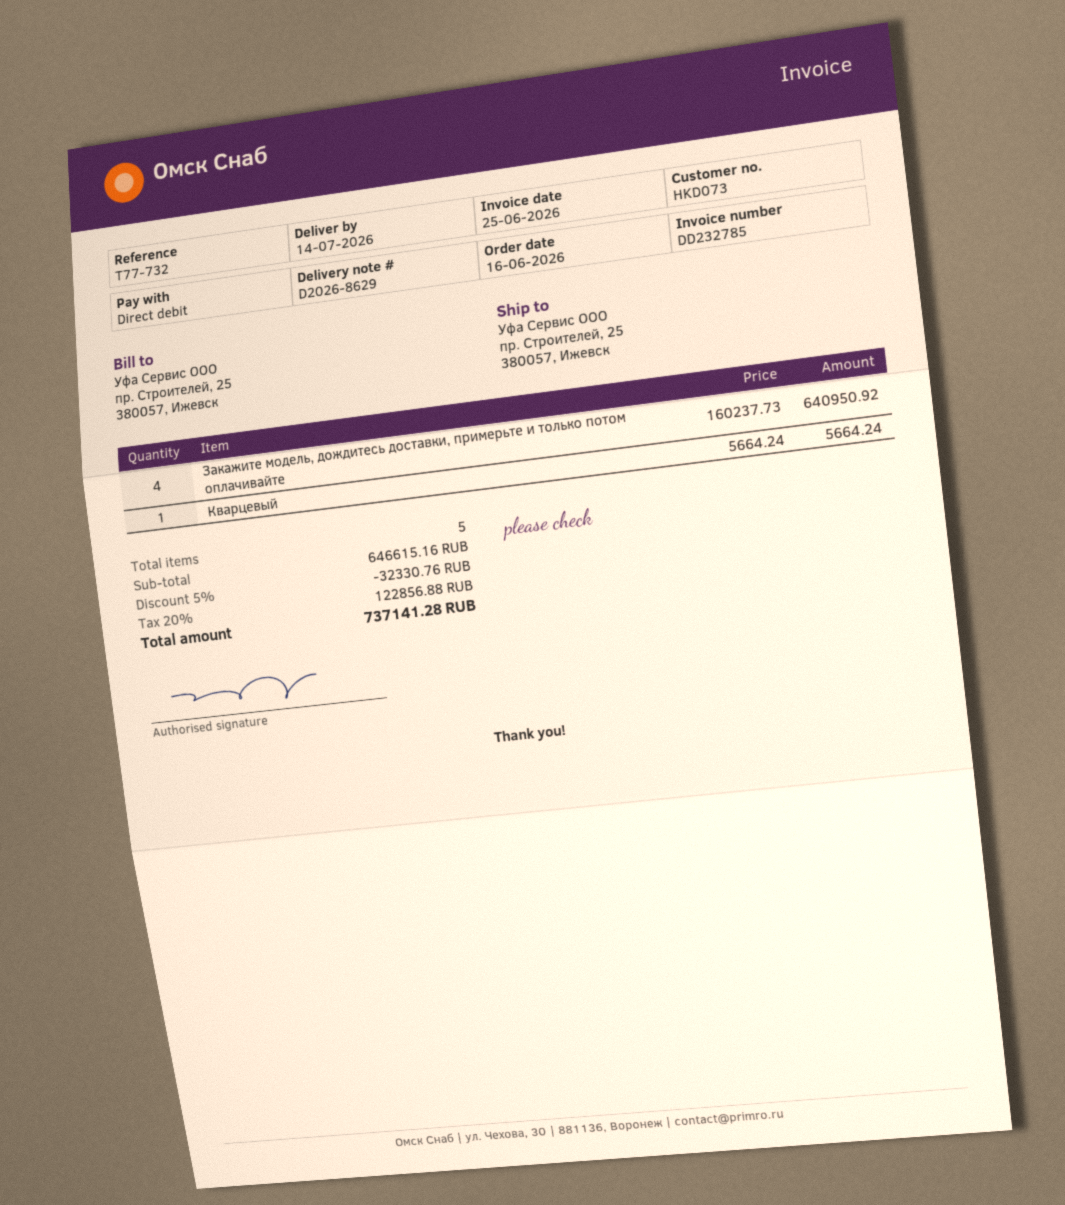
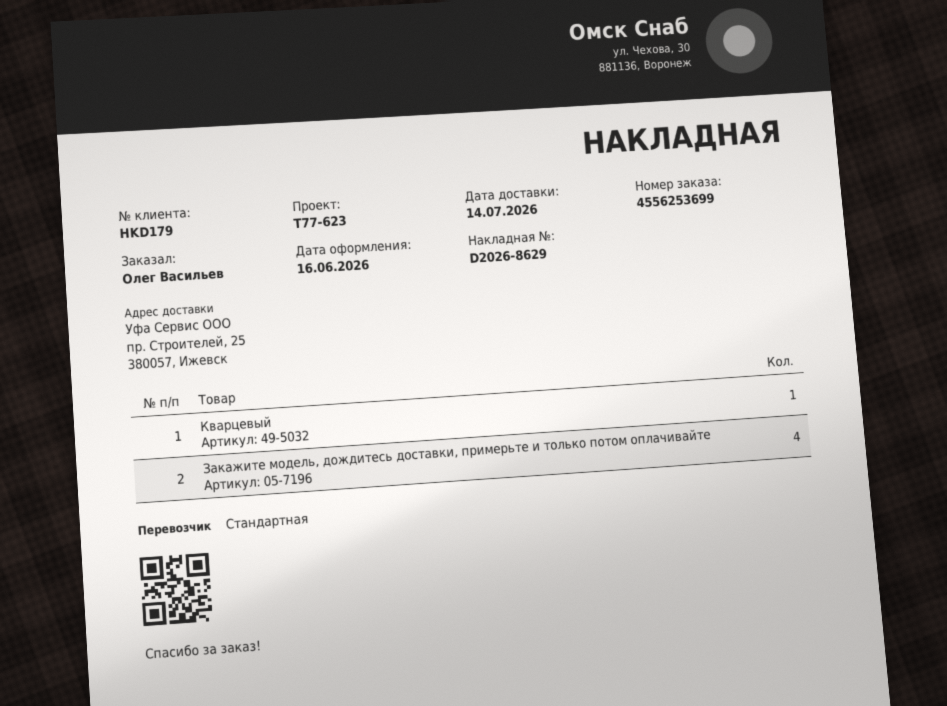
customer number: HKD073 -> HKD179
reference: T77-732 -> T77-623

